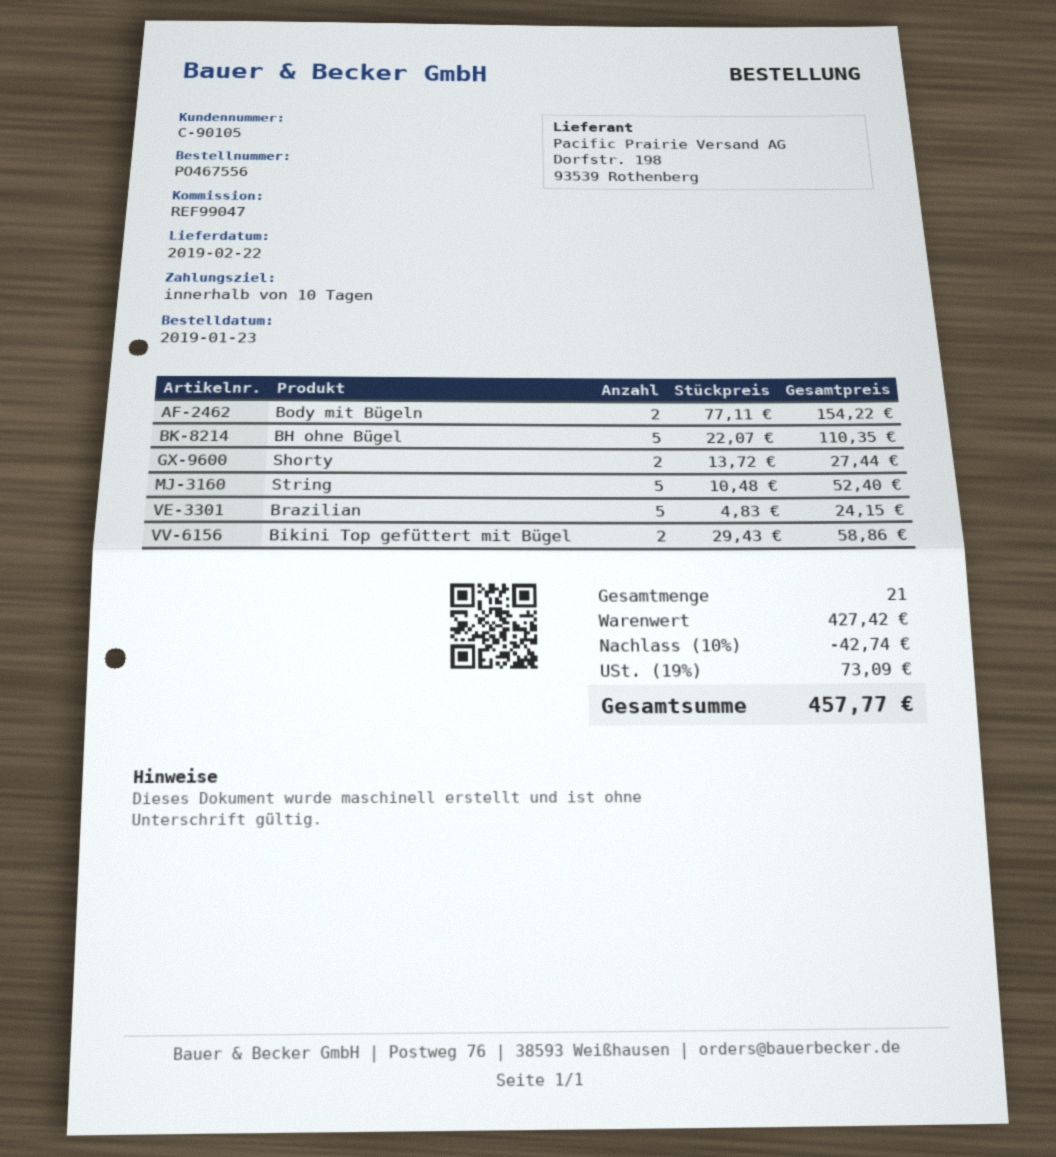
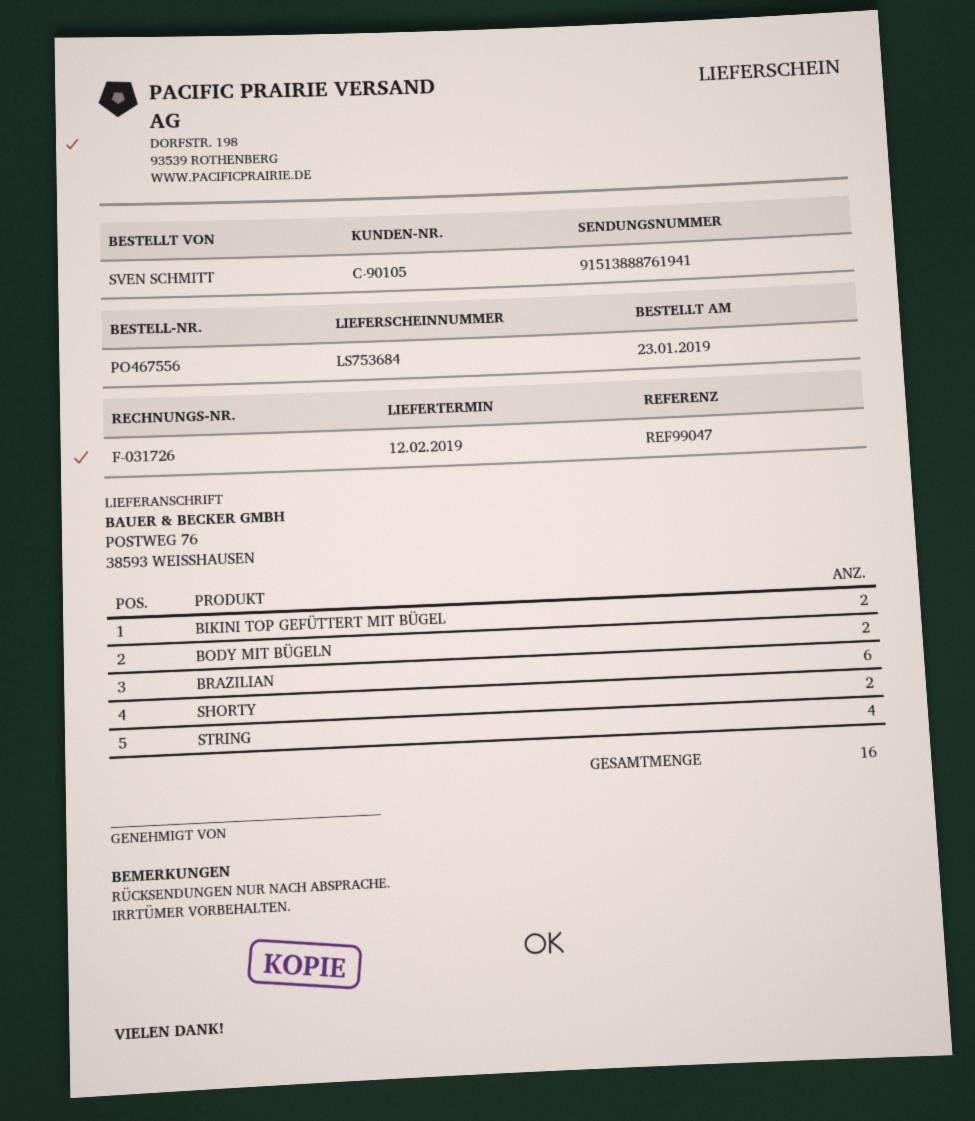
delivery date: 2019-02-22 -> 2019-02-12
BH ohne Bügel: 5 -> none
String: 5 -> 4
Brazilian: 5 -> 6
total quantity: 21 -> 16

